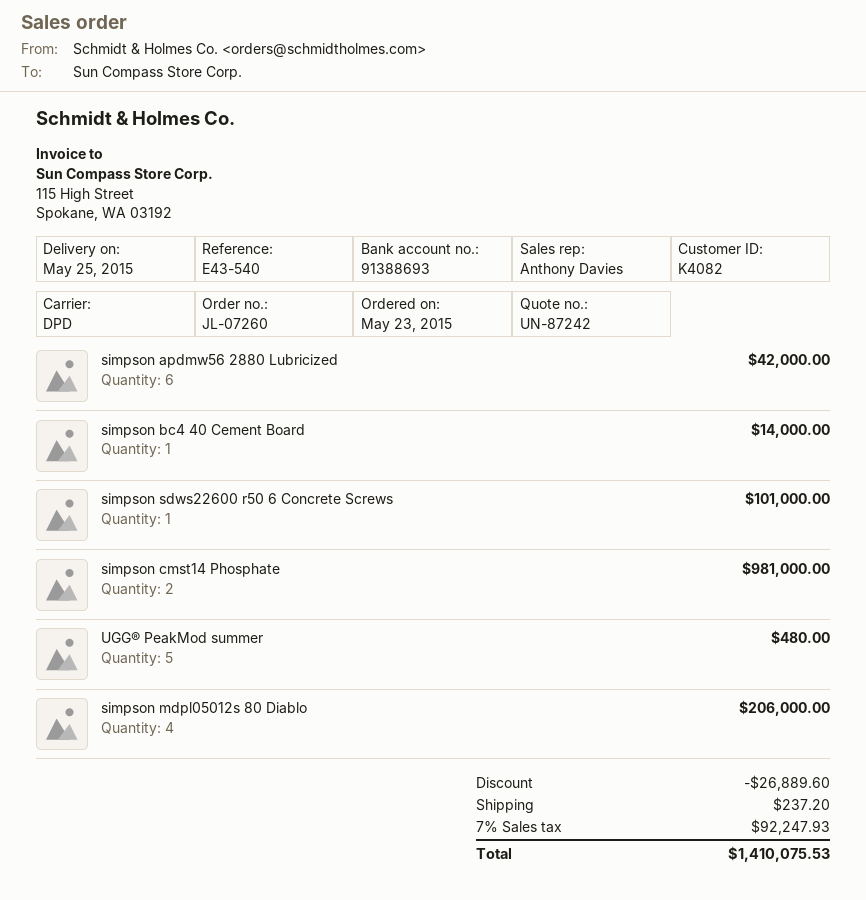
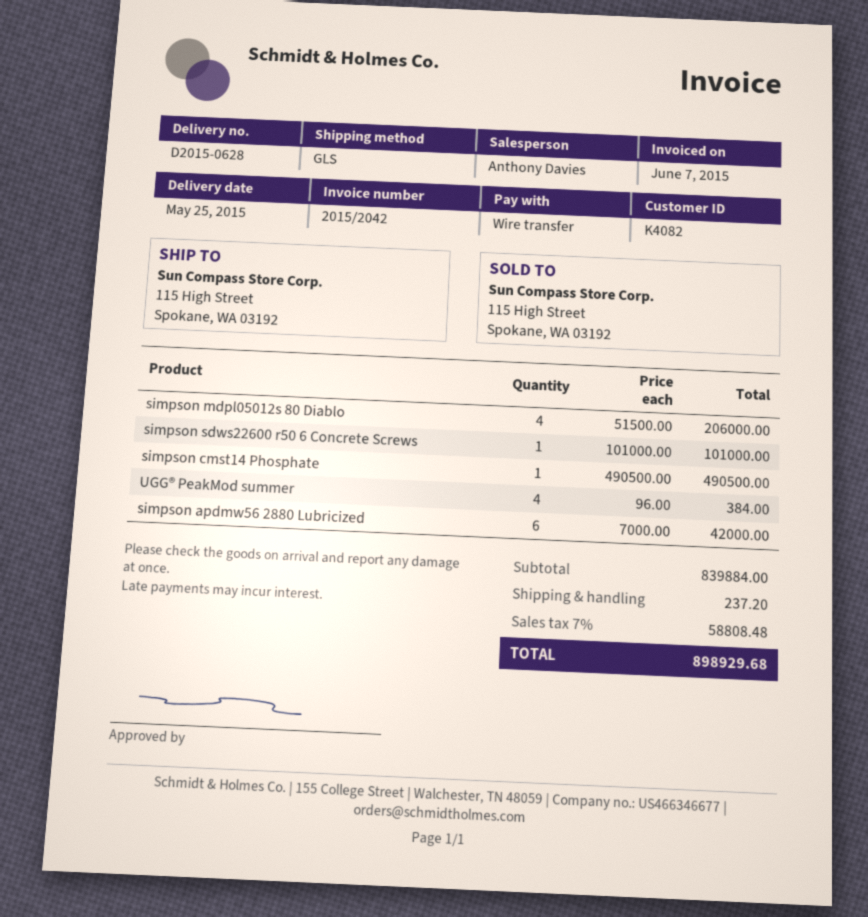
shipping method: DPD -> GLS
simpson bc4 40 Cement Board: 1 for 14000.00 -> none
simpson cmst14 Phosphate: 2 for 981000.00 -> 1 for 490500.00
UGG® PeakMod summer: 5 for 480.00 -> 4 for 384.00
discount: 26889.60 -> none
tax: 7% = 92247.93 -> 7% = 58808.48
total: 1410075.53 -> 898929.68

